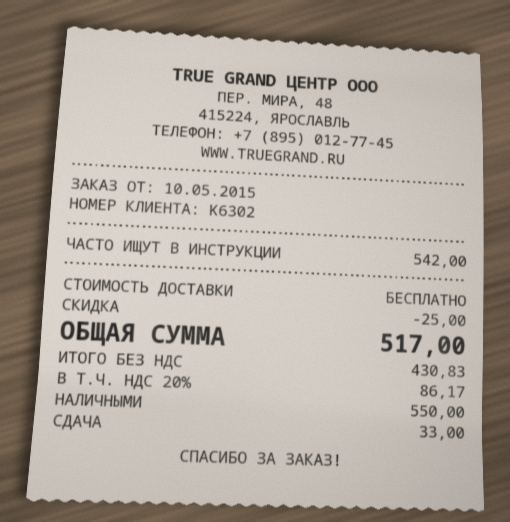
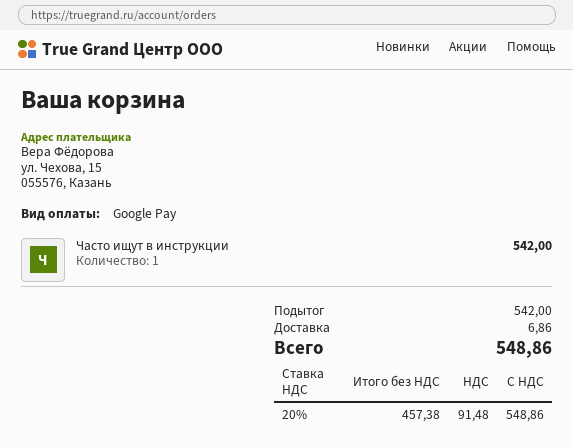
payment method: cash -> Google Pay
discount: 25.00 -> none
shipping: 0.00 -> 6.86
net: 430.83 -> 457.38
tax: 20% = 86.17 -> 20% = 91.48
total: 517.00 -> 548.86

